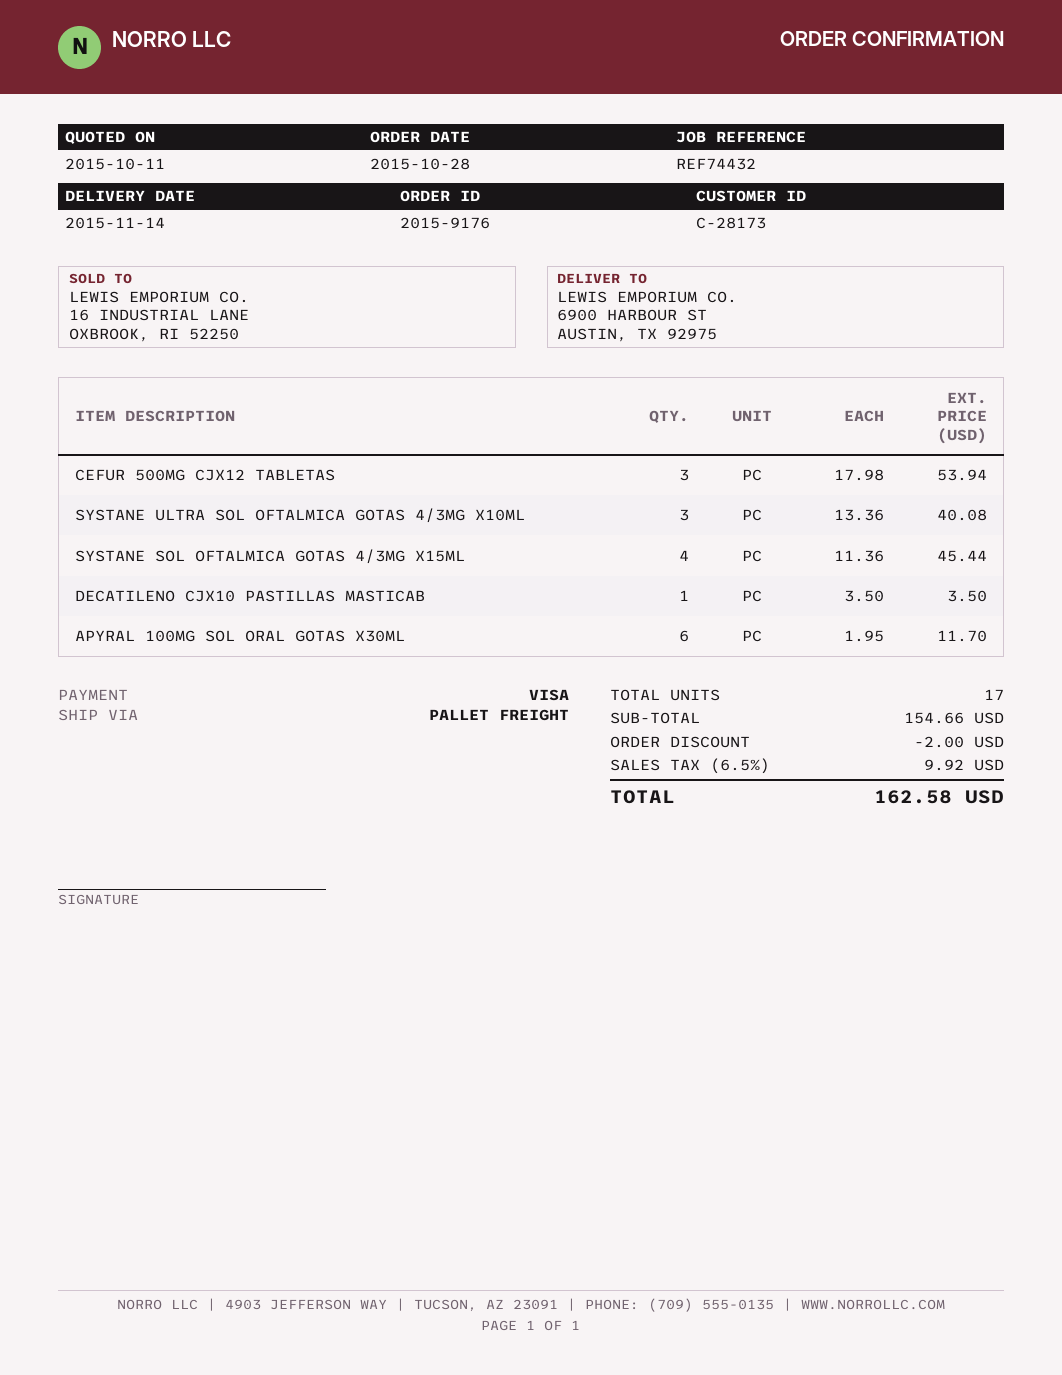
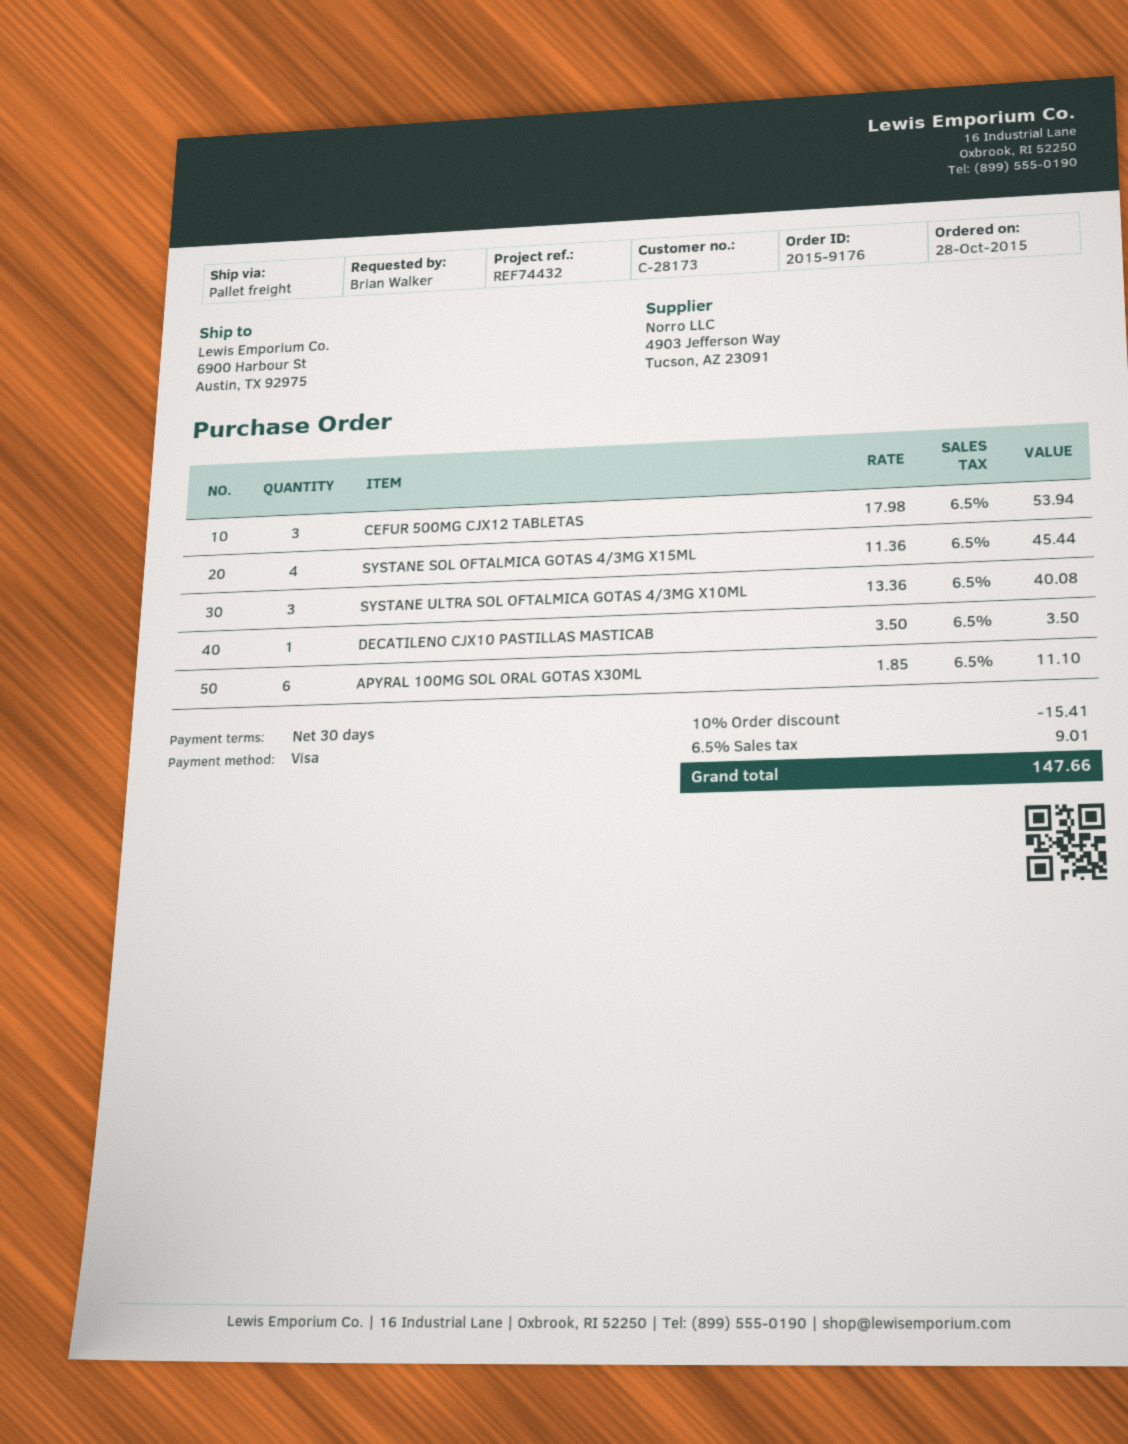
APYRAL 100MG SOL ORAL GOTAS X30ML: 6 x 1.95 = 11.70 -> 6 x 1.85 = 11.10
discount: 2.00 -> 15.41
tax: 6.5% = 9.92 -> 6.5% = 9.01
total: 162.58 -> 147.66

